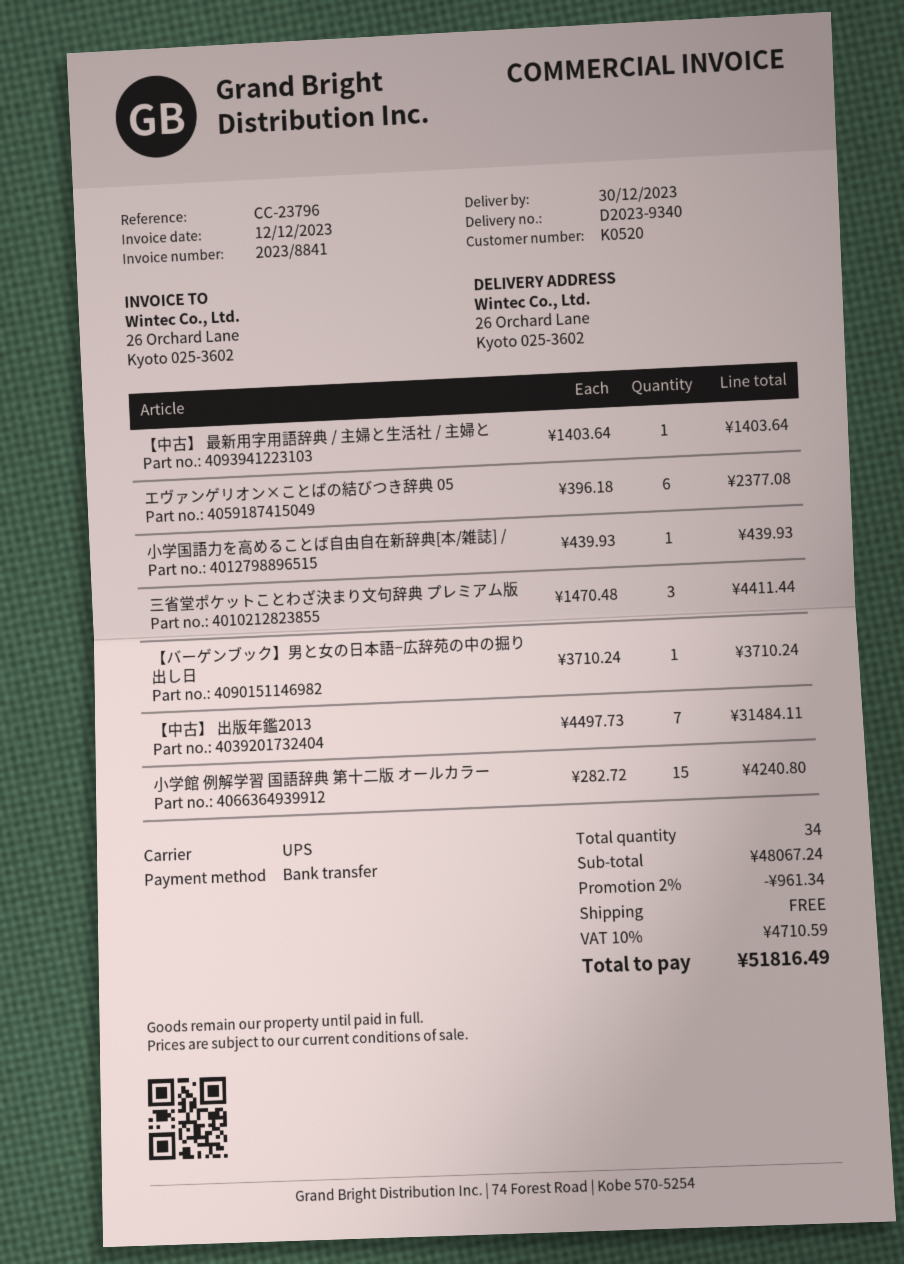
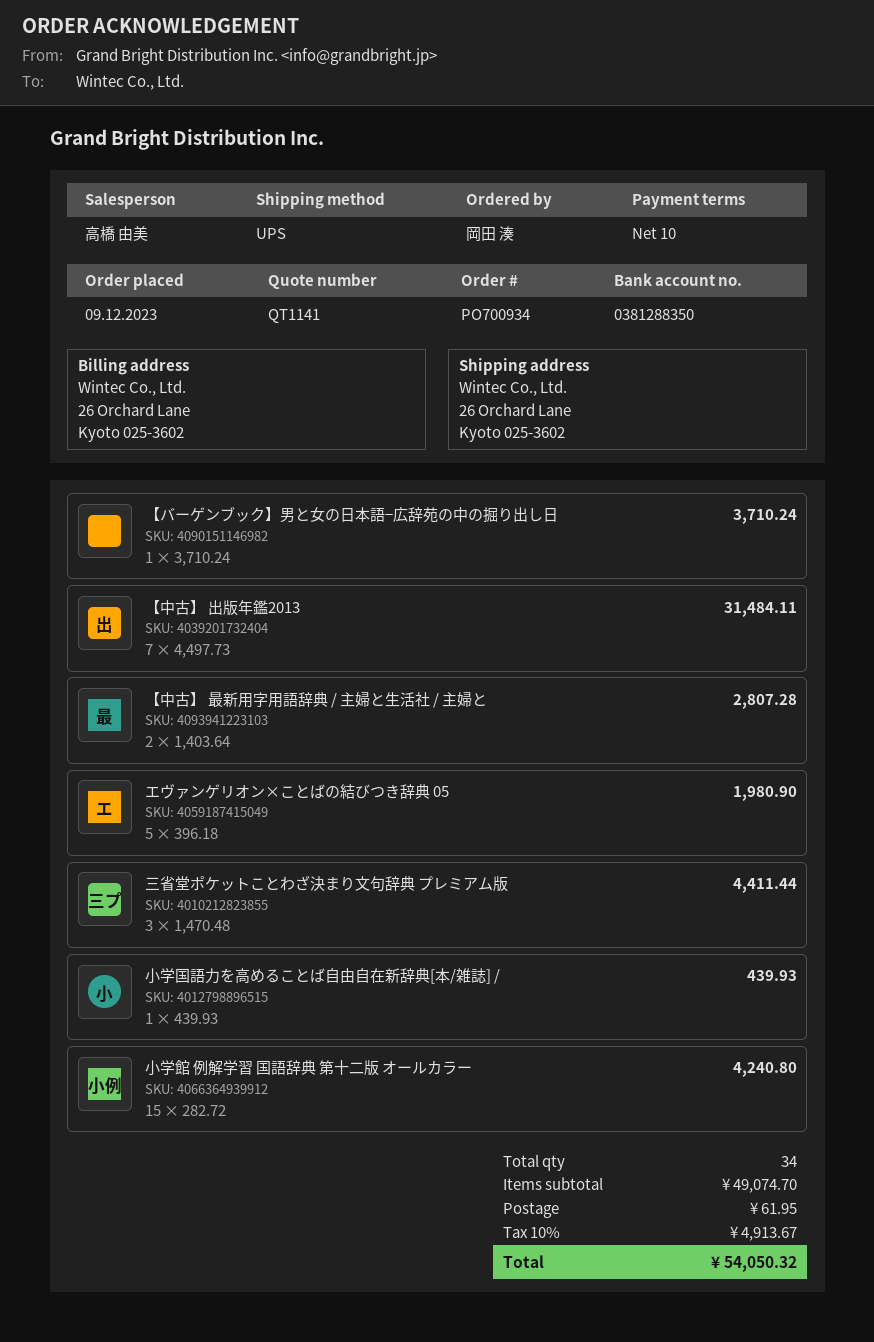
【中古】 最新用字用語辞典 / 主婦と生活社 / 主婦と: 1 x 1403.64 = 1403.64 -> 2 x 1403.64 = 2807.28
エヴァンゲリオン×ことばの結びつき辞典 05: 6 x 396.18 = 2377.08 -> 5 x 396.18 = 1980.90
subtotal: 48067.24 -> 49074.70
discount: 2% = 961.34 -> none
shipping: 0.00 -> 61.95
tax: 10% = 4710.59 -> 10% = 4913.67
total: 51816.49 -> 54050.32

